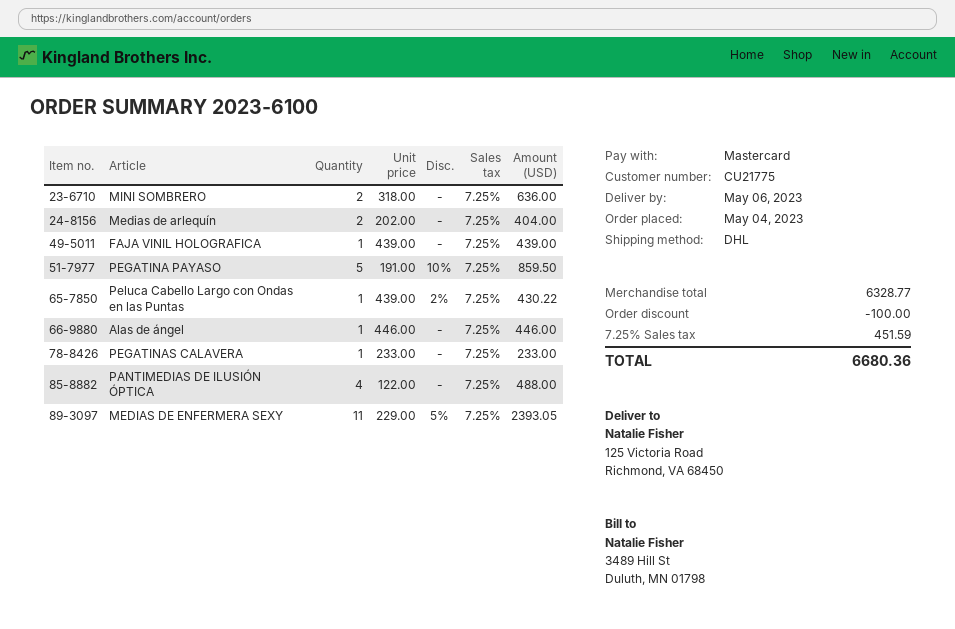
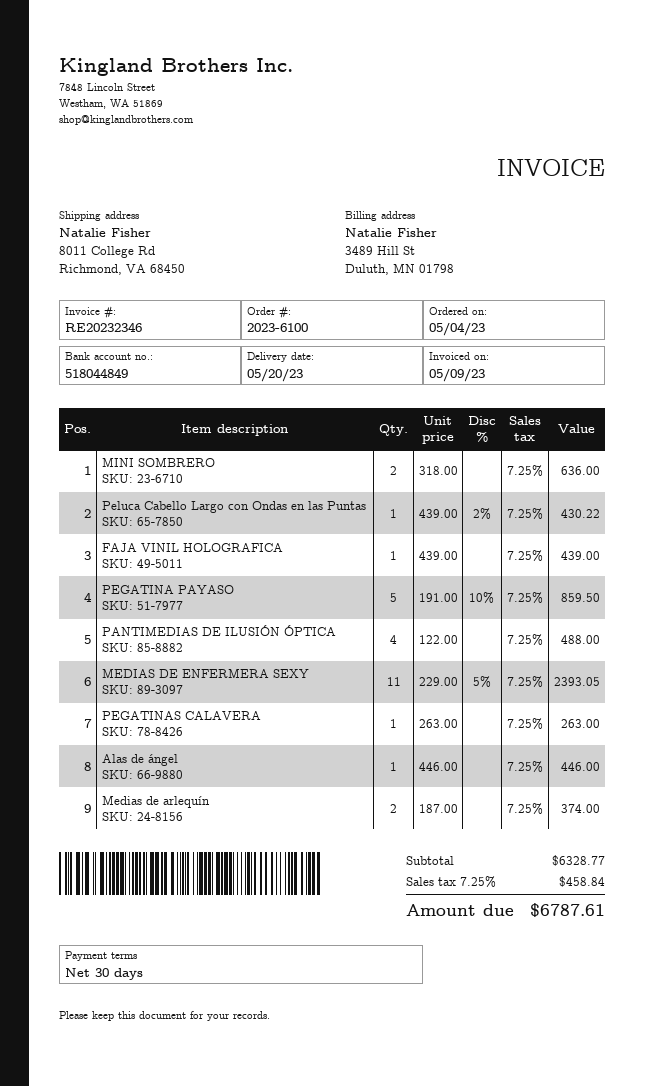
delivery date: 2023-05-06 -> 2023-05-20
ship to: 125 Victoria Road, Richmond, VA 68450 -> 8011 College Rd, Richmond, VA 68450
Medias de arlequín: 2 x 202.00 = 404.00 -> 2 x 187.00 = 374.00
PEGATINAS CALAVERA: 1 x 233.00 = 233.00 -> 1 x 263.00 = 263.00
discount: 100.00 -> none
tax: 7.25% = 451.59 -> 7.25% = 458.84
total: 6680.36 -> 6787.61

